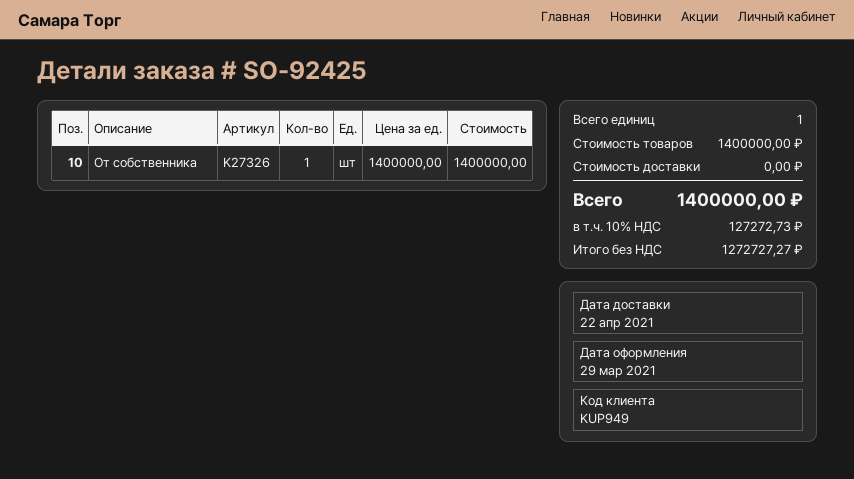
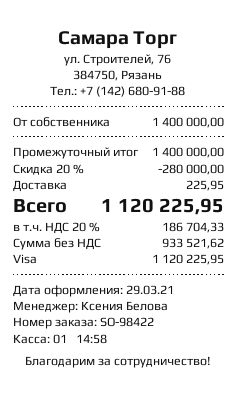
order number: SO-92425 -> SO-98422
discount: none -> 20% = 280000.00
shipping: 0.00 -> 225.95
net: 1272727.27 -> 933521.62
tax: 10% = 127272.73 -> 20% = 186704.33
total: 1400000.00 -> 1120225.95

